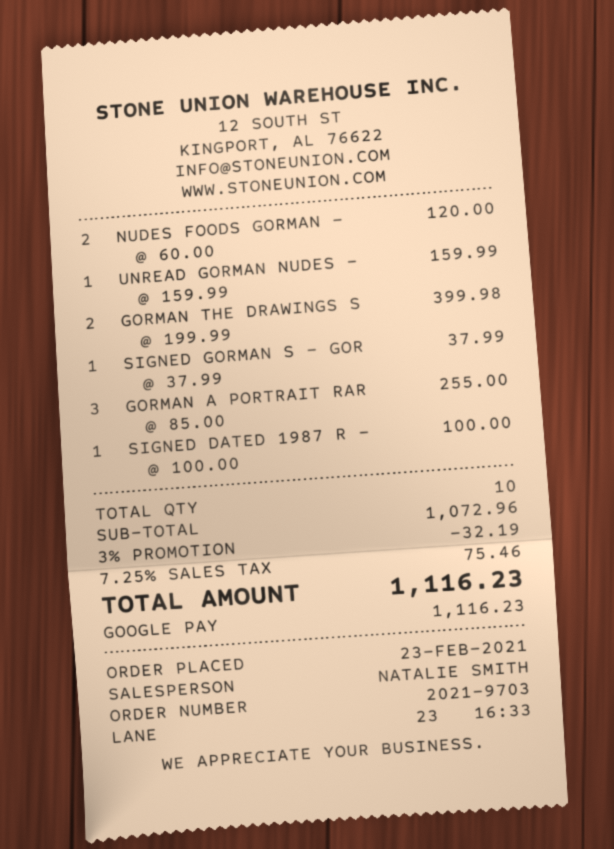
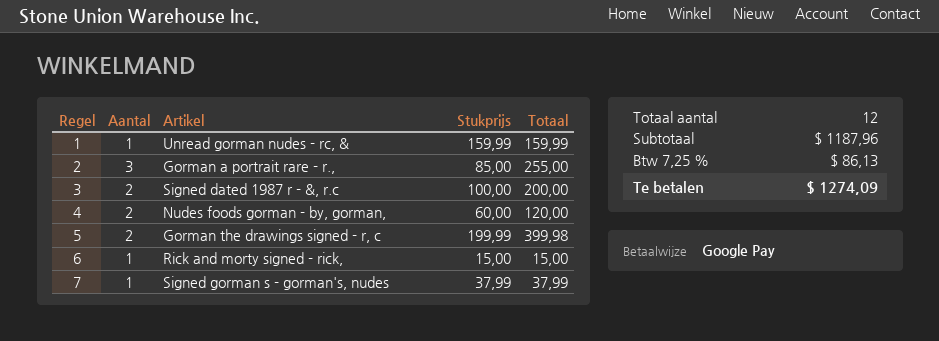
SIGNED DATED 1987 R -: 1 x 100.00 = 100.00 -> 2 x 100.00 = 200.00
Rick and morty signed - rick,: none -> 1 x 15.00 = 15.00
total quantity: 10 -> 12
subtotal: 1072.96 -> 1187.96
discount: 3% = 32.19 -> none
tax: 7.25% = 75.46 -> 7.25% = 86.13
total: 1116.23 -> 1274.09

